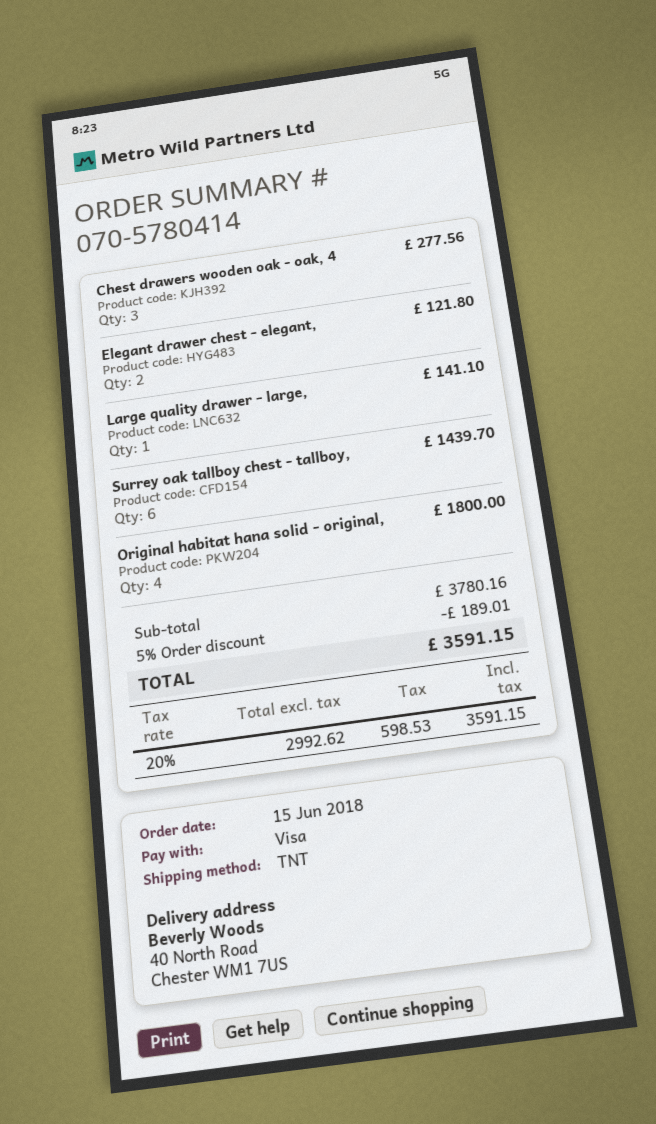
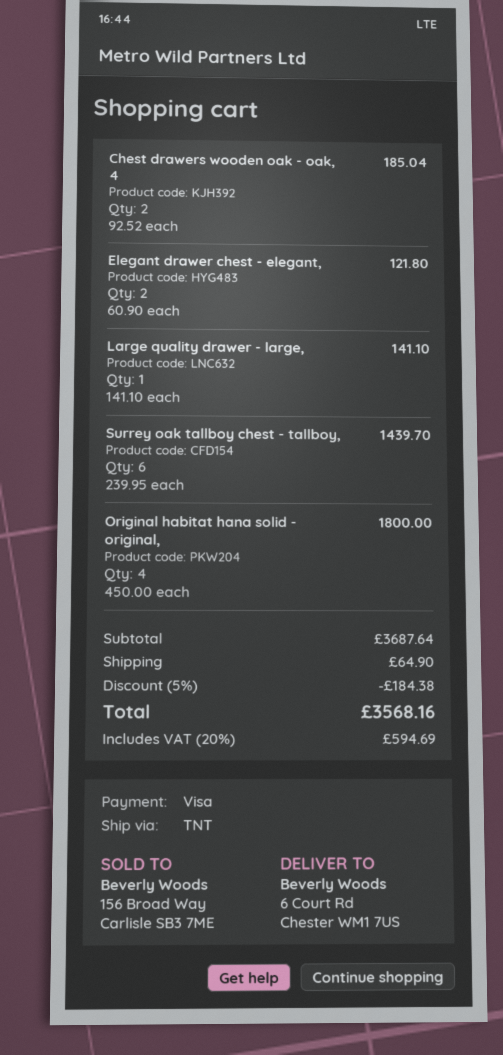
ship to: 40 North Road, Chester WM1 7US -> 6 Court Rd, Chester WM1 7US
Chest drawers wooden oak - oak, 4: 3 for 277.56 -> 2 for 185.04
subtotal: 3780.16 -> 3687.64
discount: 5% = 189.01 -> 5% = 184.38
shipping: none -> 64.90
tax: 20% = 598.53 -> 20% = 594.69
total: 3591.15 -> 3568.16

